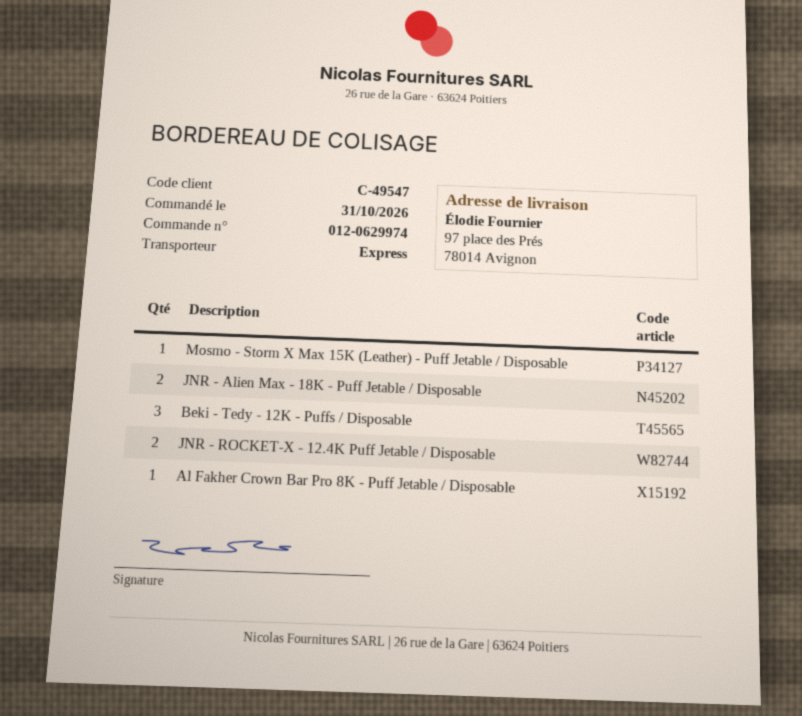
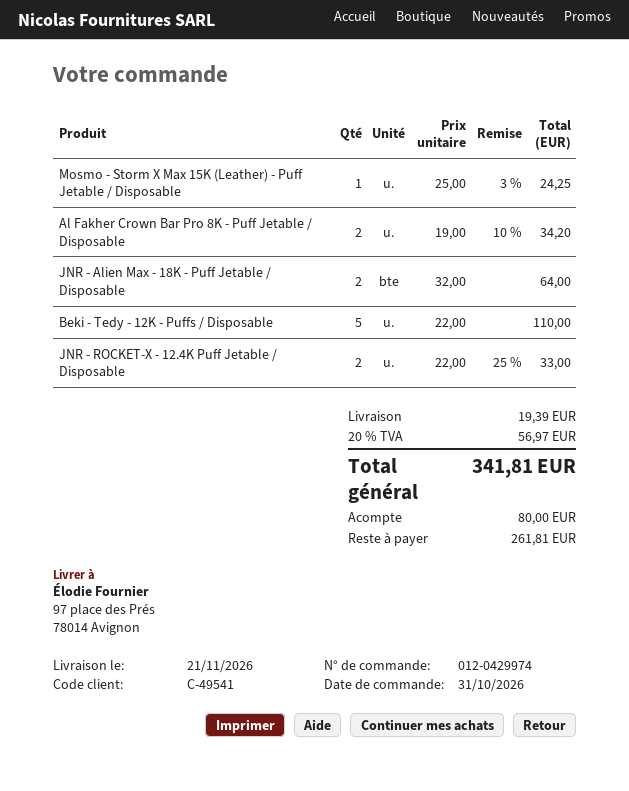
order number: 012-0629974 -> 012-0429974
customer number: C-49547 -> C-49541
Beki - Tedy - 12K - Puffs / Disposable: 3 -> 5
Al Fakher Crown Bar Pro 8K - Puff Jetable / Disposable: 1 -> 2

